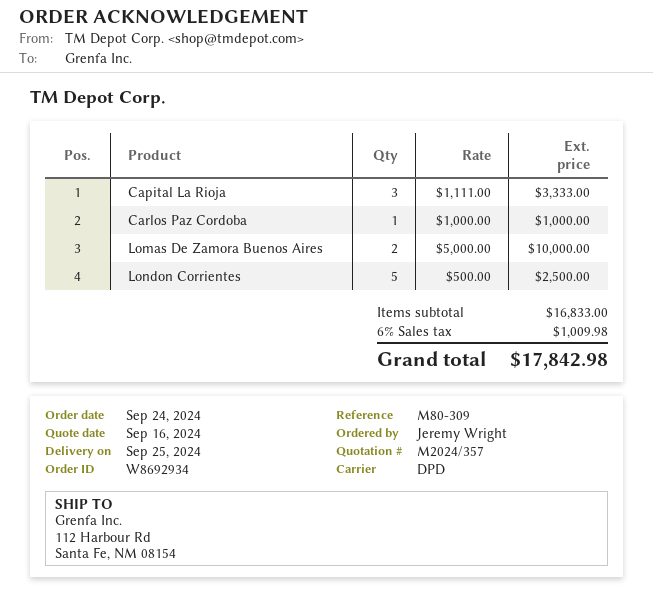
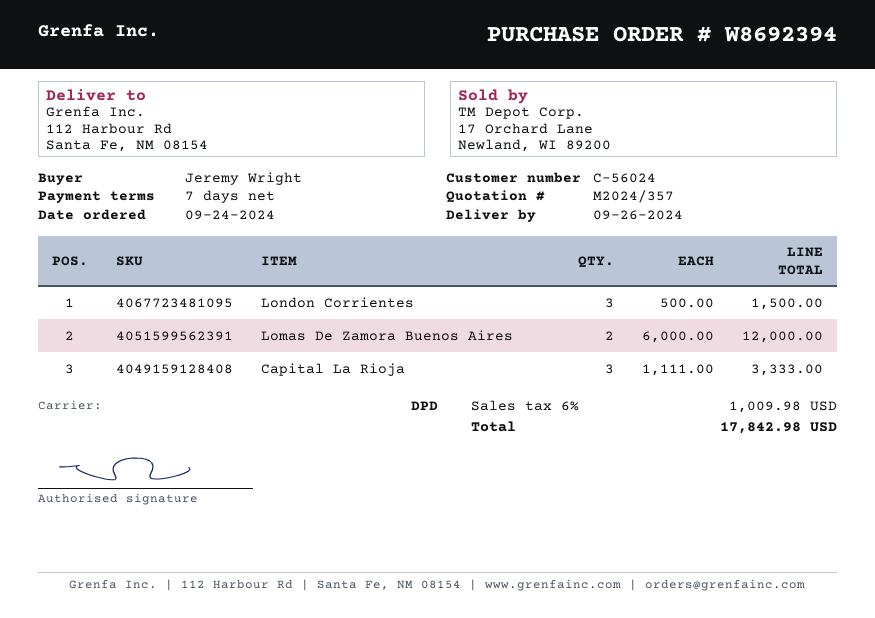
order number: W8692934 -> W8692394
delivery date: 2024-09-25 -> 2024-09-26
Carlos Paz Cordoba: 1 x 1000.00 = 1000.00 -> none
Lomas De Zamora Buenos Aires: 2 x 5000.00 = 10000.00 -> 2 x 6000.00 = 12000.00
London Corrientes: 5 x 500.00 = 2500.00 -> 3 x 500.00 = 1500.00

